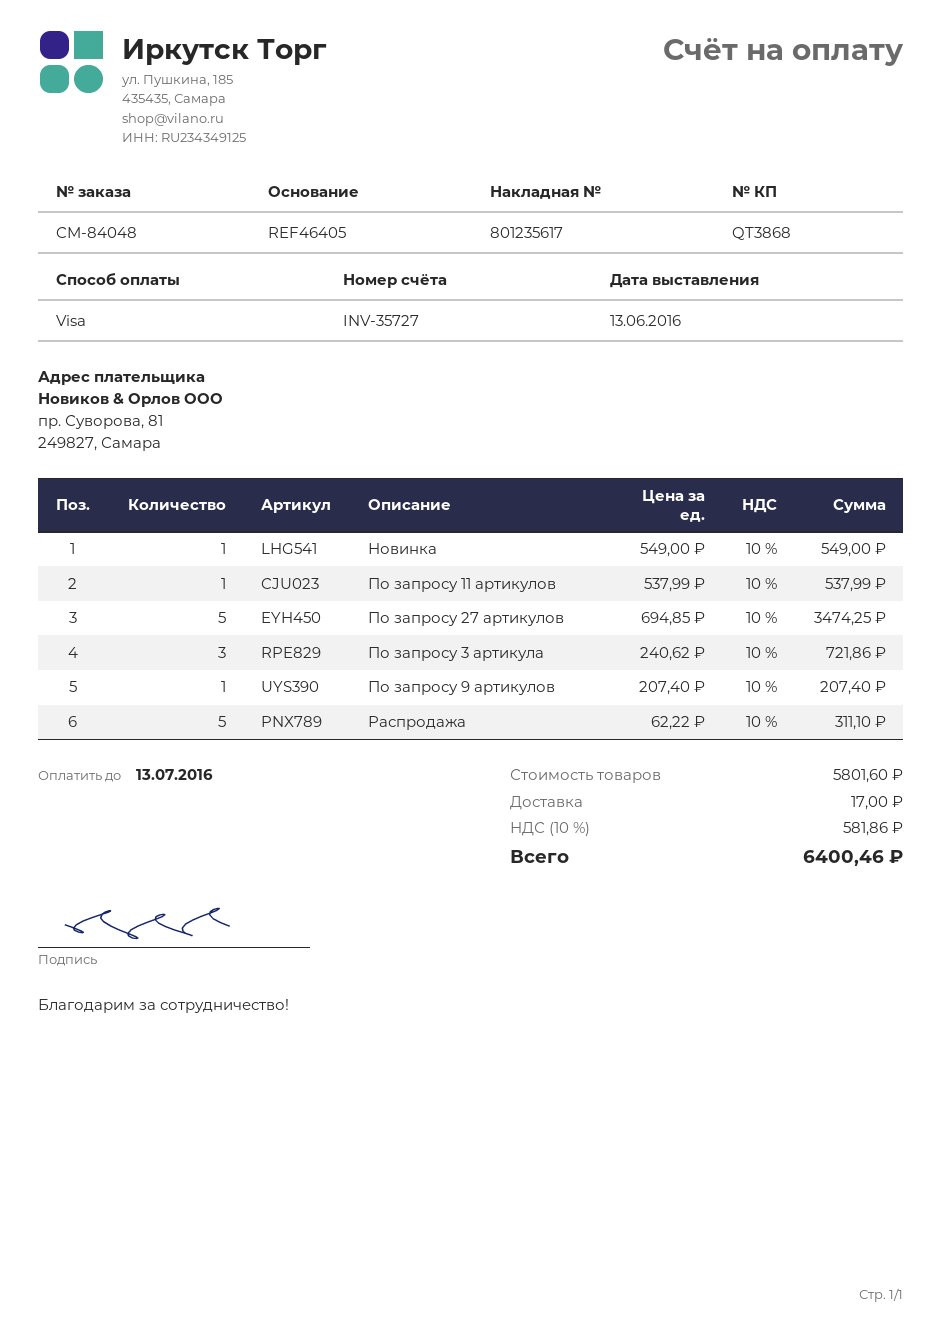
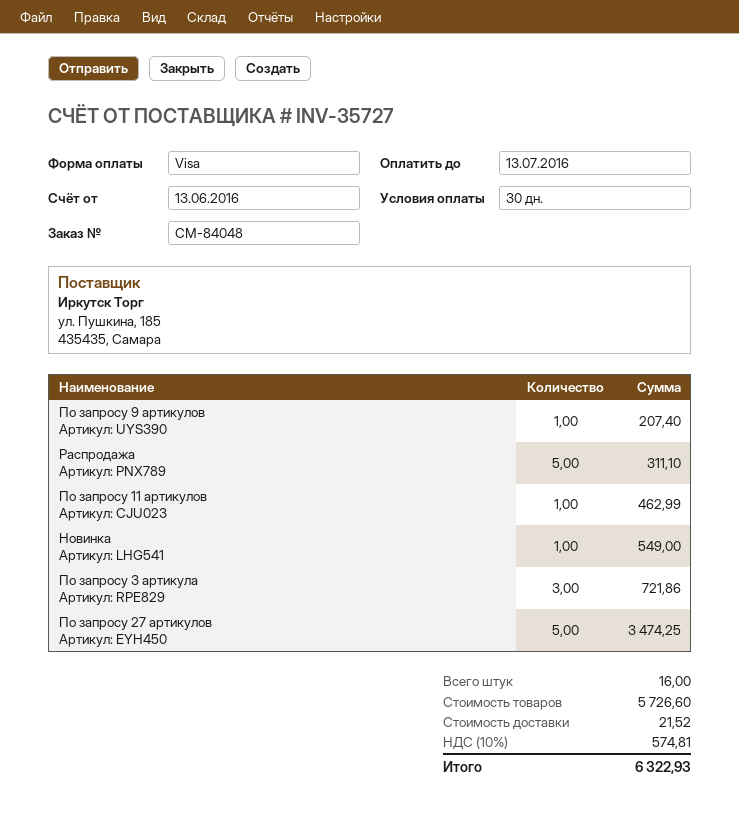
По запросу 11 артикулов: 1 for 537.99 -> 1 for 462.99
subtotal: 5801.60 -> 5726.60
shipping: 17.00 -> 21.52
tax: 10% = 581.86 -> 10% = 574.81
total: 6400.46 -> 6322.93

